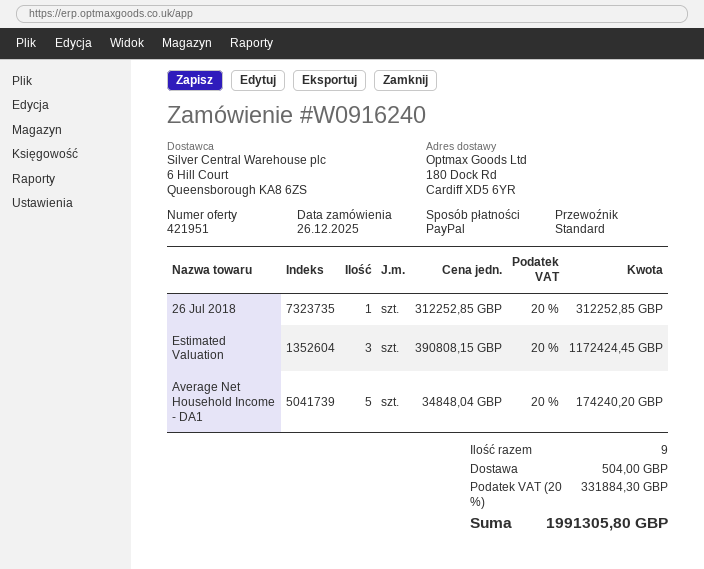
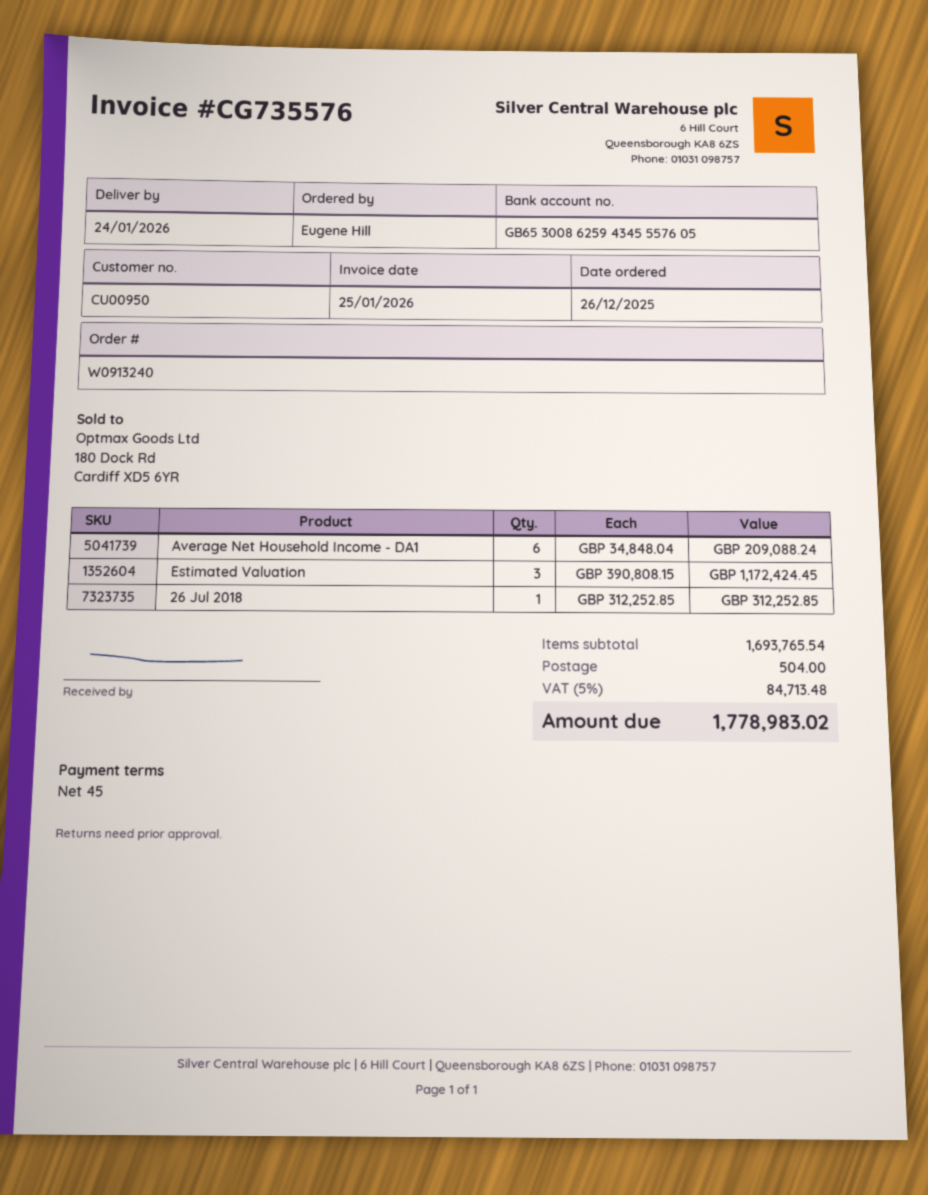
order number: W0916240 -> W0913240
Average Net Household Income - DA1: 5 x 34848.04 = 174240.20 -> 6 x 34848.04 = 209088.24
tax: 20% = 331884.30 -> 5% = 84713.48
total: 1991305.80 -> 1778983.02

